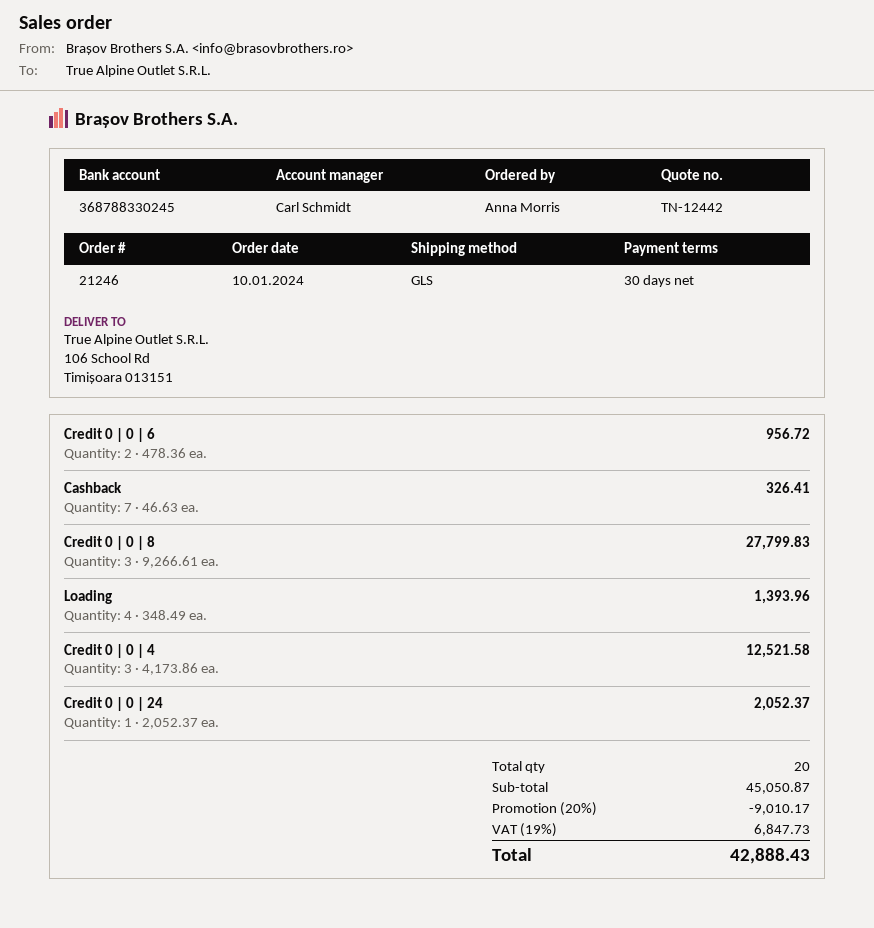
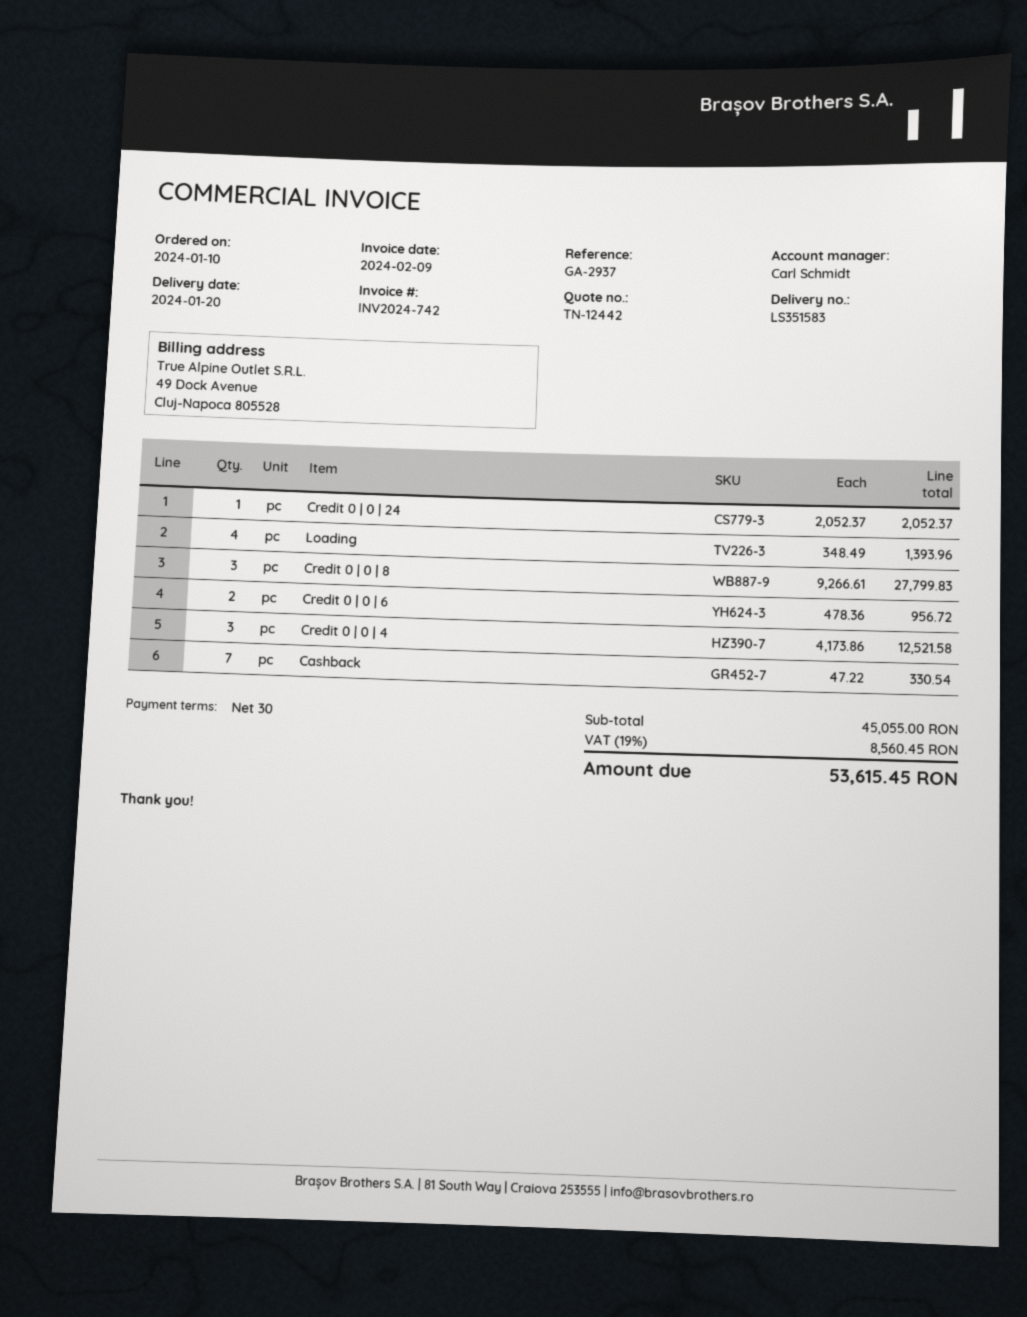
Cashback: 7 x 46.63 = 326.41 -> 7 x 47.22 = 330.54
subtotal: 45050.87 -> 45055.00
discount: 20% = 9010.17 -> none
tax: 19% = 6847.73 -> 19% = 8560.45
total: 42888.43 -> 53615.45

